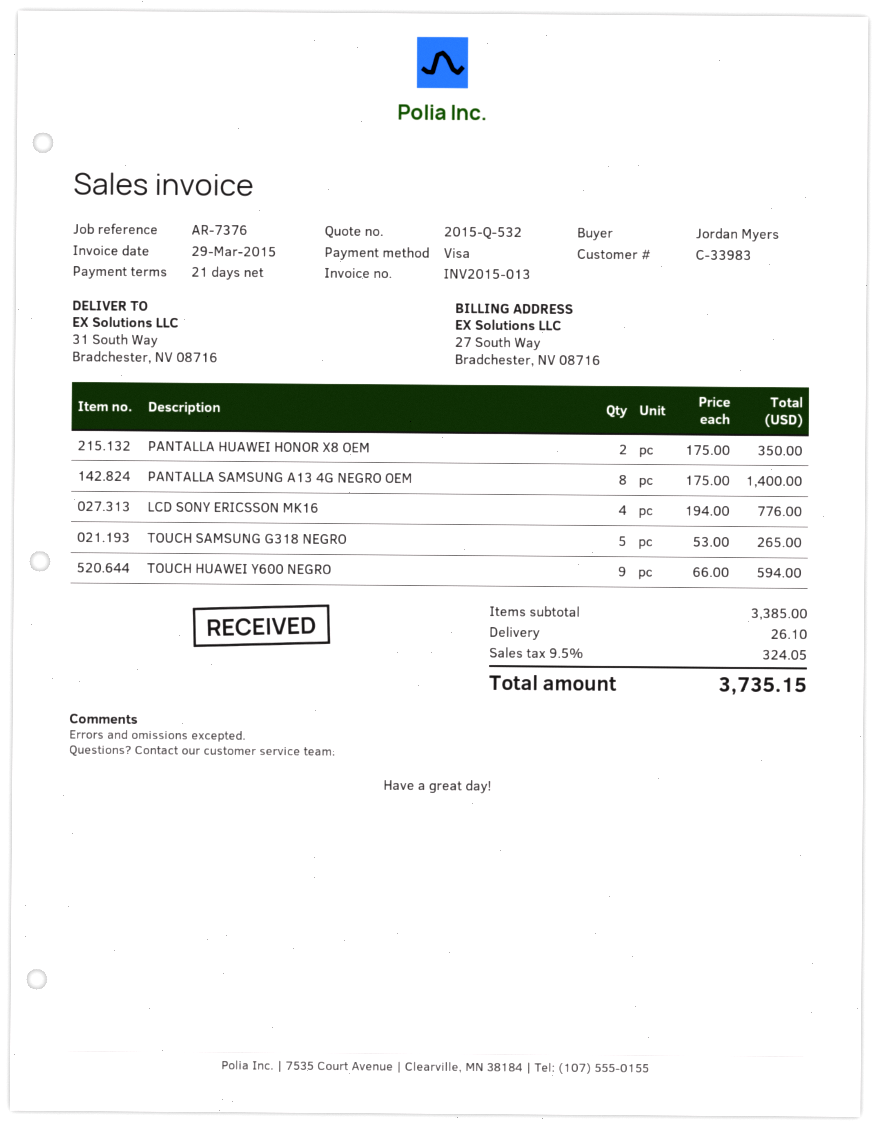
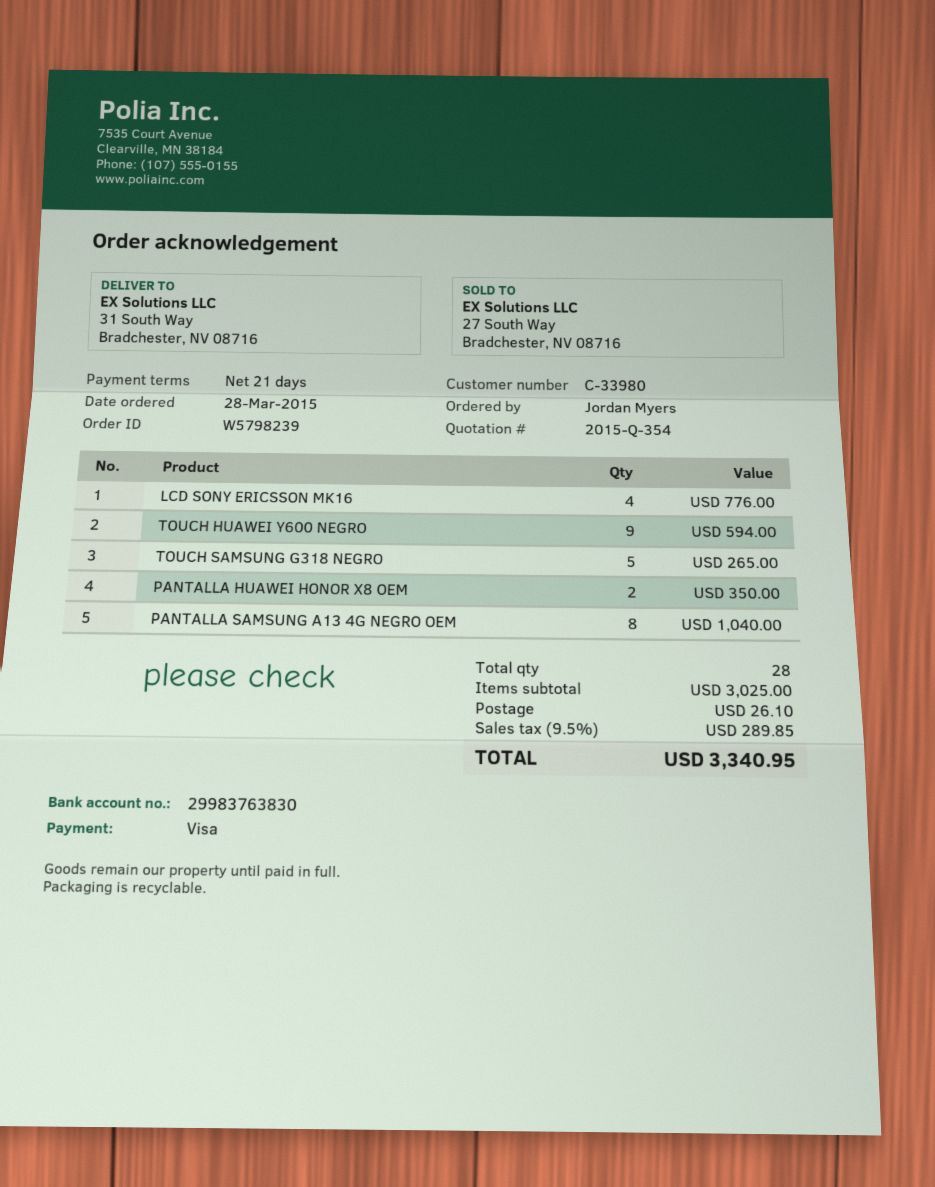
quote number: 2015-Q-532 -> 2015-Q-354
customer number: C-33983 -> C-33980
PANTALLA SAMSUNG A13 4G NEGRO OEM: 8 for 1400.00 -> 8 for 1040.00
subtotal: 3385.00 -> 3025.00
tax: 9.5% = 324.05 -> 9.5% = 289.85
total: 3735.15 -> 3340.95

